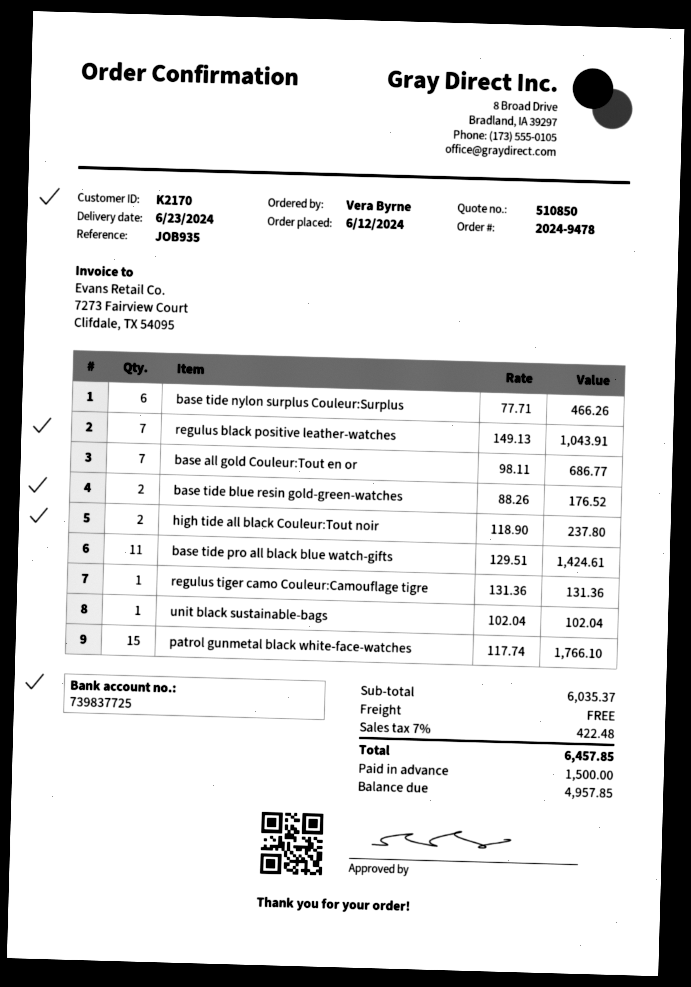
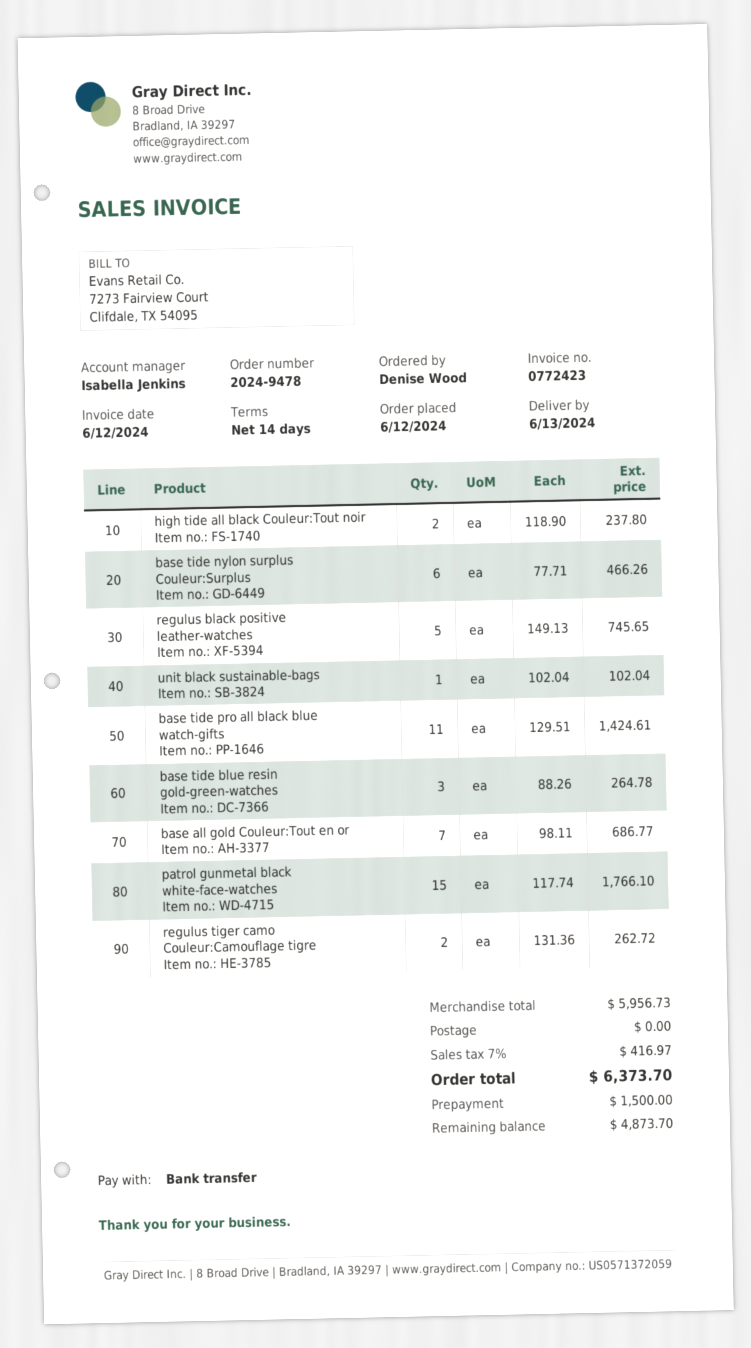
delivery date: 2024-06-23 -> 2024-06-13
ordered by: Vera Byrne -> Denise Wood
regulus black positive leather-watches: 7 x 149.13 = 1043.91 -> 5 x 149.13 = 745.65
base tide blue resin gold-green-watches: 2 x 88.26 = 176.52 -> 3 x 88.26 = 264.78
regulus tiger camo Couleur:Camouflage tigre: 1 x 131.36 = 131.36 -> 2 x 131.36 = 262.72
subtotal: 6035.37 -> 5956.73
tax: 7% = 422.48 -> 7% = 416.97
total: 6457.85 -> 6373.70
balance: 4957.85 -> 4873.70

